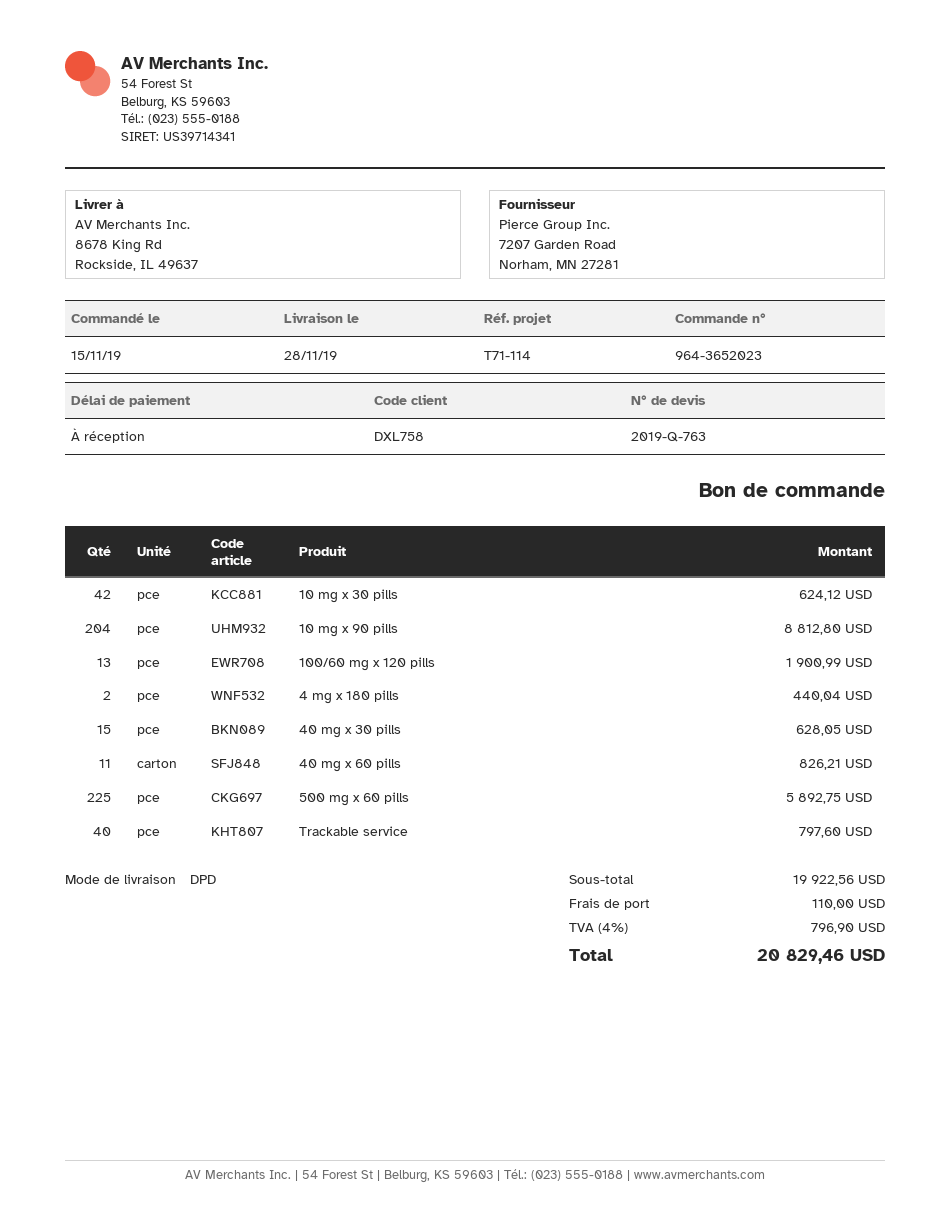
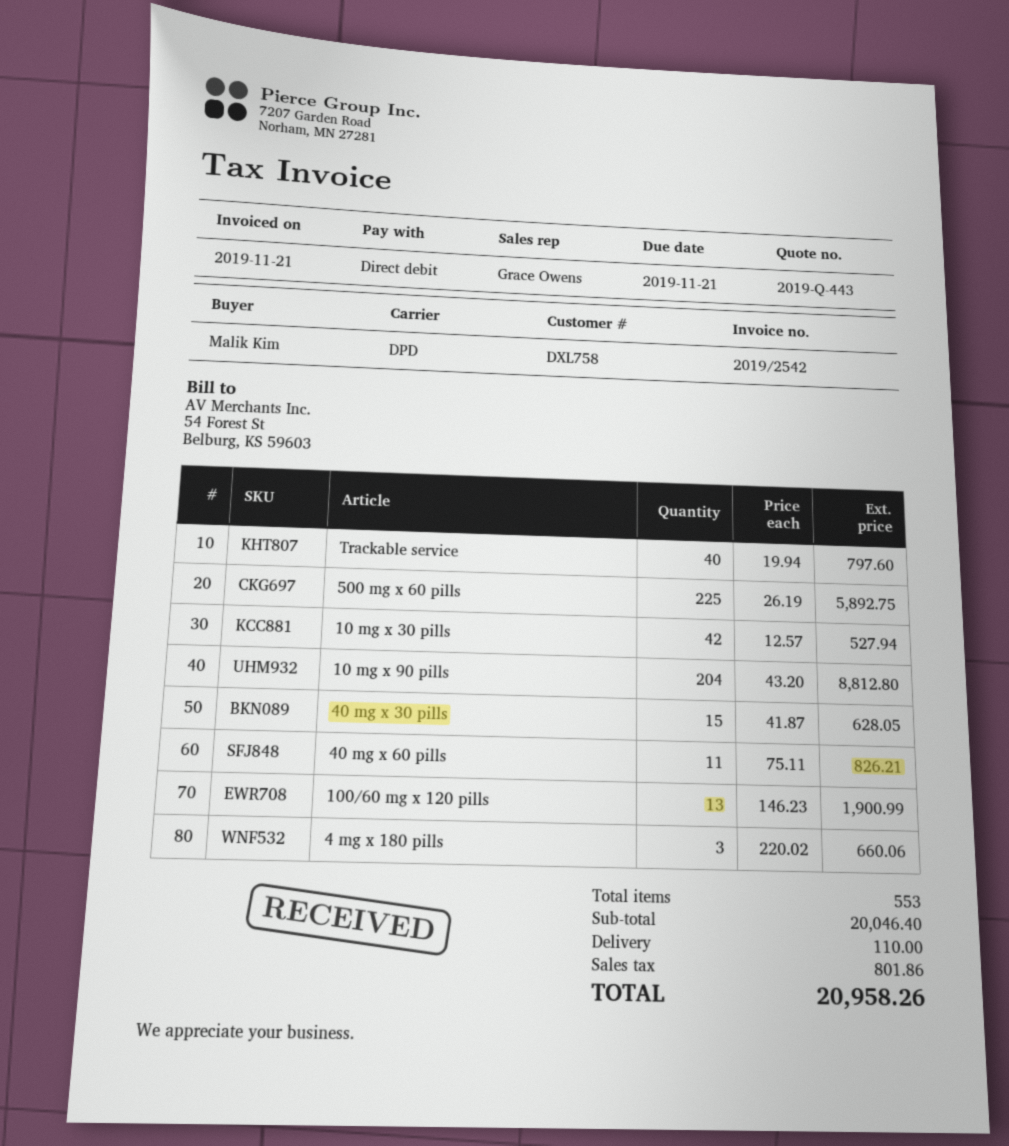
quote number: 2019-Q-763 -> 2019-Q-443
10 mg x 30 pills: 42 for 624.12 -> 42 for 527.94
4 mg x 180 pills: 2 for 440.04 -> 3 for 660.06
subtotal: 19922.56 -> 20046.40
tax: 796.90 -> 801.86
total: 20829.46 -> 20958.26

